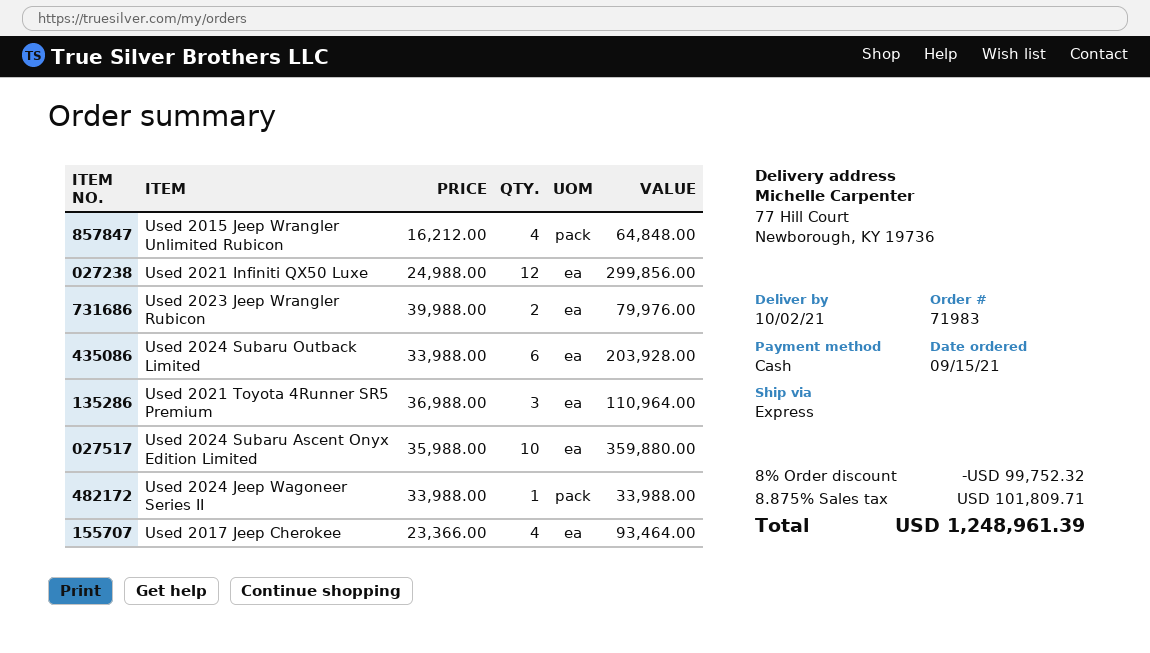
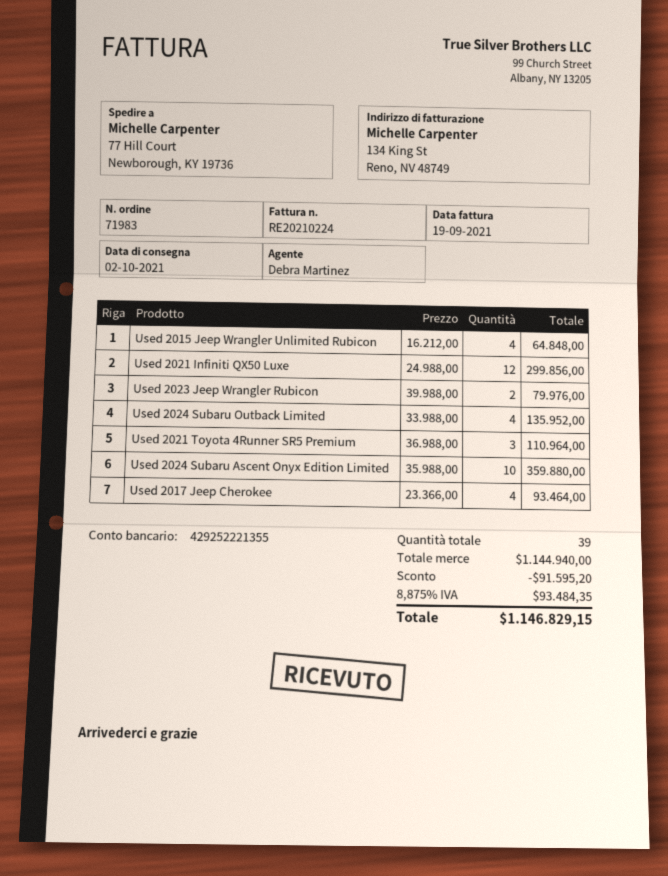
Used 2024 Subaru Outback Limited: 6 x 33988.00 = 203928.00 -> 4 x 33988.00 = 135952.00
Used 2024 Jeep Wagoneer Series II: 1 x 33988.00 = 33988.00 -> none
discount: 99752.32 -> 91595.20
tax: 8.875% = 101809.71 -> 8.875% = 93484.35
total: 1248961.39 -> 1146829.15

